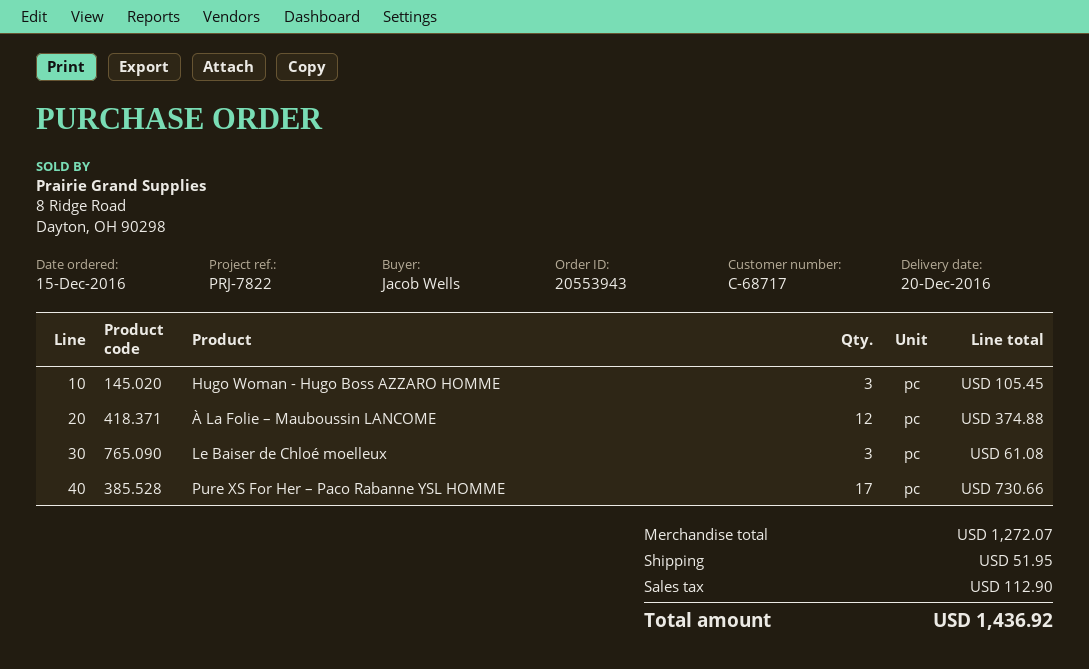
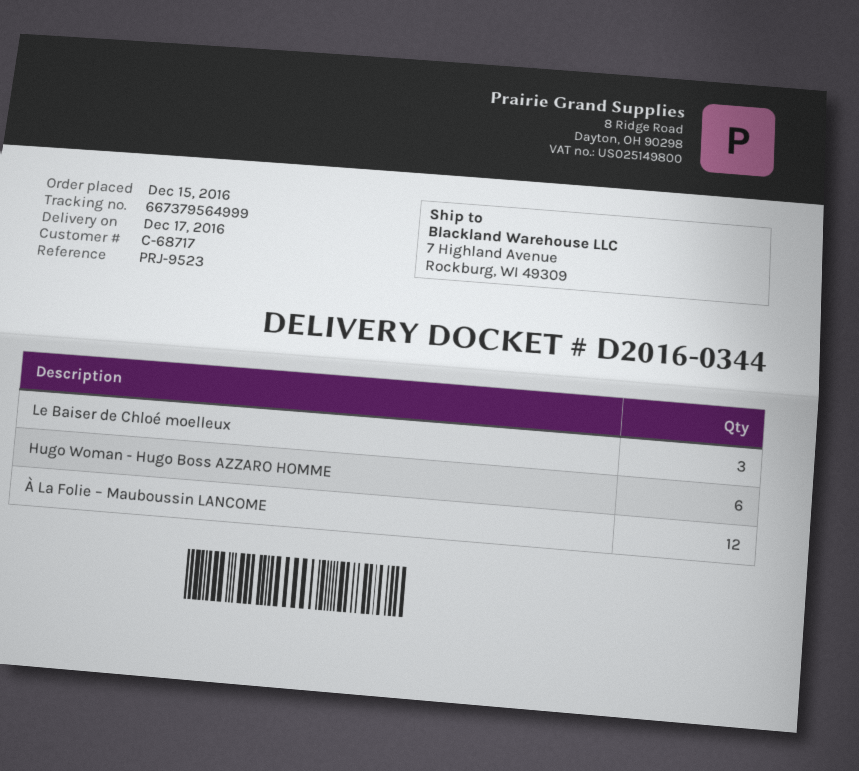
delivery date: 2016-12-20 -> 2016-12-17
reference: PRJ-7822 -> PRJ-9523
Hugo Woman - Hugo Boss AZZARO HOMME: 3 -> 6
Pure XS For Her – Paco Rabanne YSL HOMME: 17 -> none

